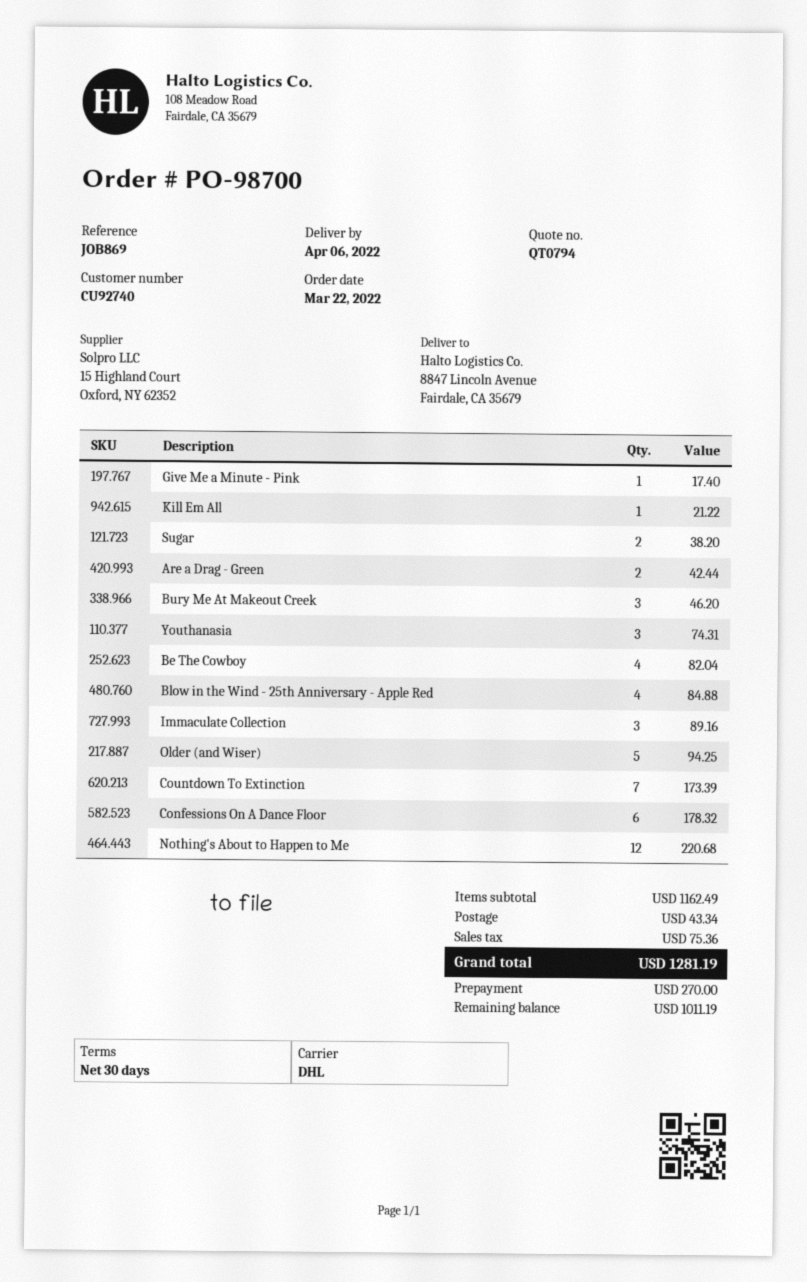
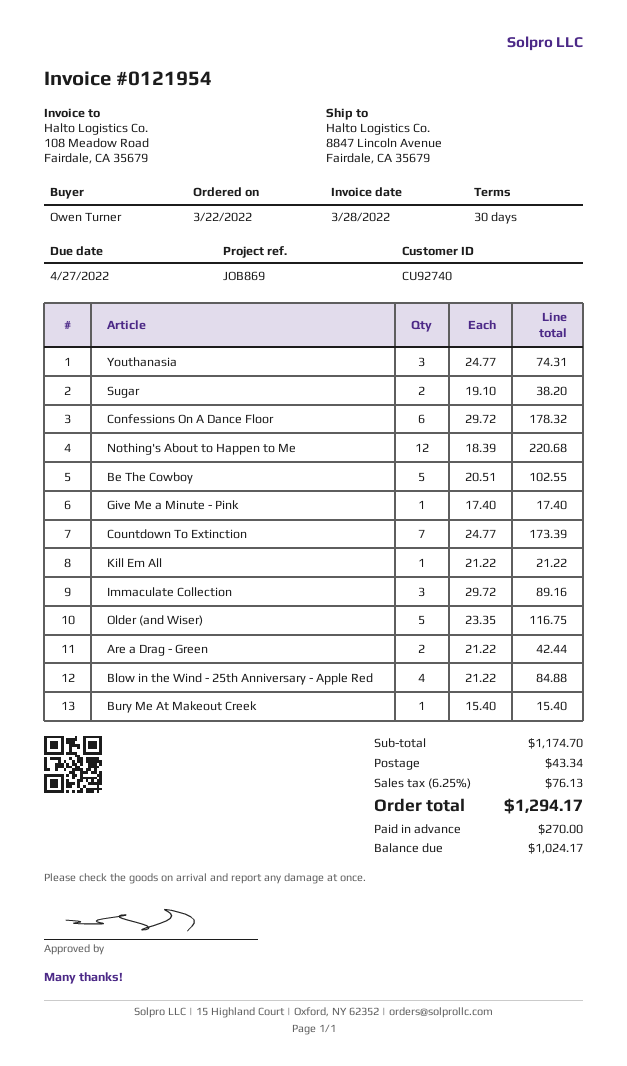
Bury Me At Makeout Creek: 3 for 46.20 -> 1 for 15.40
Be The Cowboy: 4 for 82.04 -> 5 for 102.55
Older (and Wiser): 5 for 94.25 -> 5 for 116.75
subtotal: 1162.49 -> 1174.70
tax: 75.36 -> 76.13
total: 1281.19 -> 1294.17
balance: 1011.19 -> 1024.17

